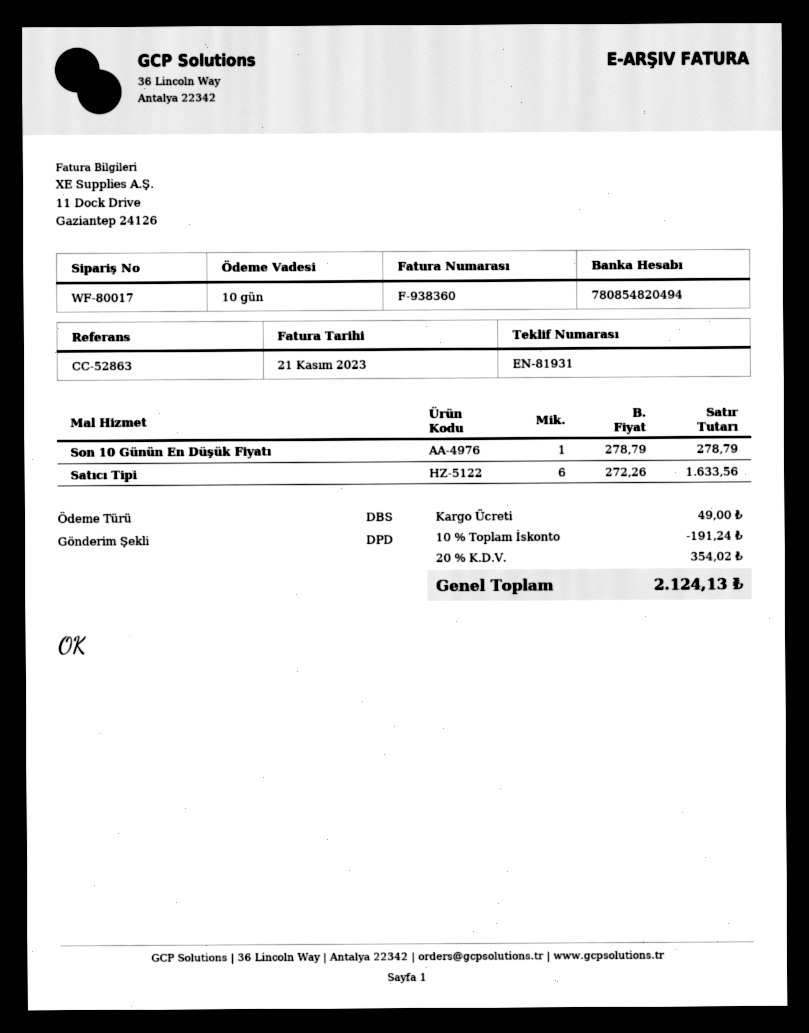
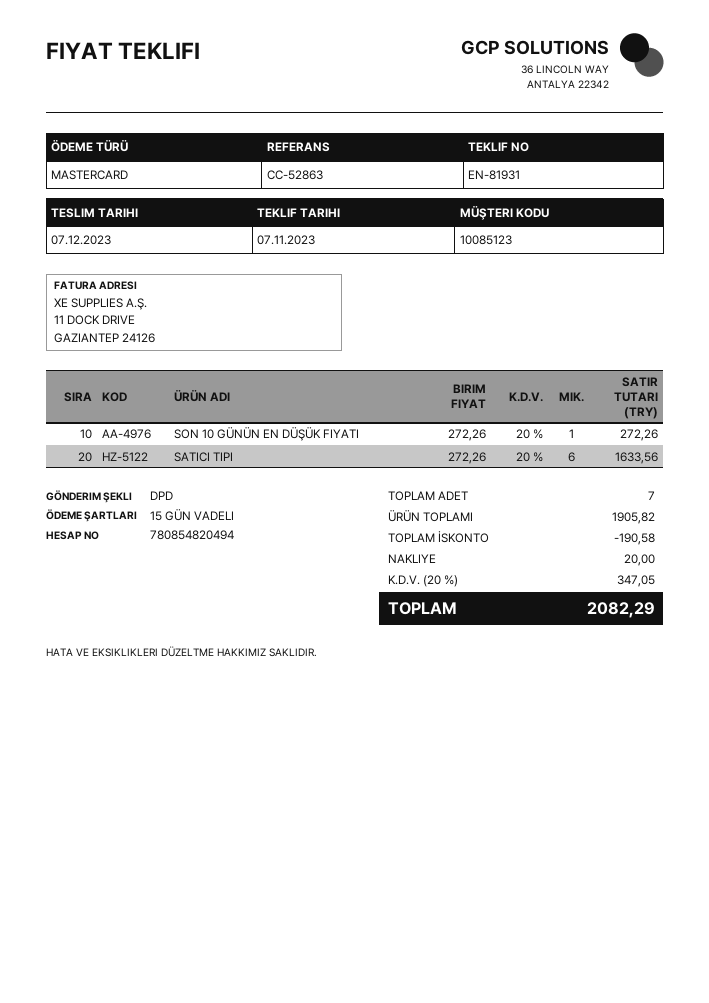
payment terms: 10 days -> 15 days
payment method: direct debit -> Mastercard
Son 10 Günün En Düşük Fiyatı: 1 x 278.79 = 278.79 -> 1 x 272.26 = 272.26
discount: 191.24 -> 190.58
shipping: 49.00 -> 20.00
tax: 20% = 354.02 -> 20% = 347.05
total: 2124.13 -> 2082.29

